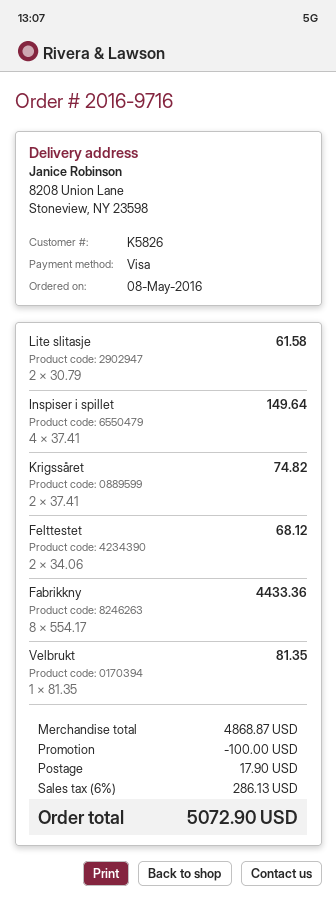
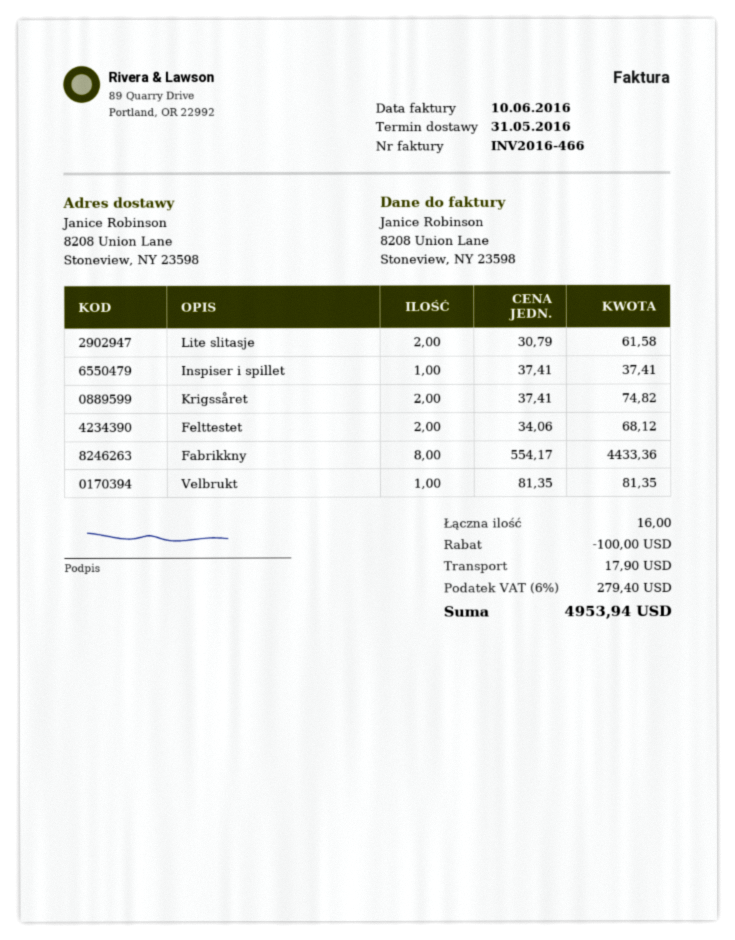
Inspiser i spillet: 4 x 37.41 = 149.64 -> 1 x 37.41 = 37.41
tax: 6% = 286.13 -> 6% = 279.40
total: 5072.90 -> 4953.94

